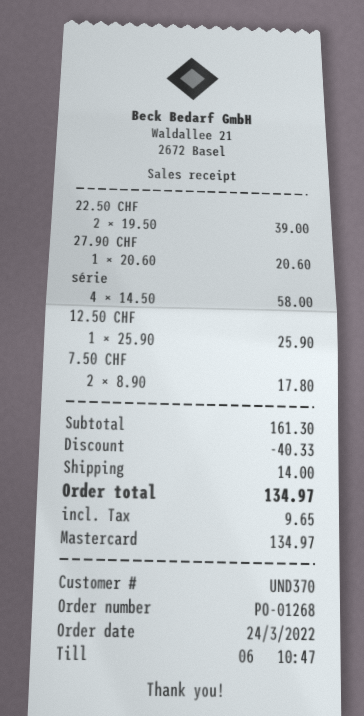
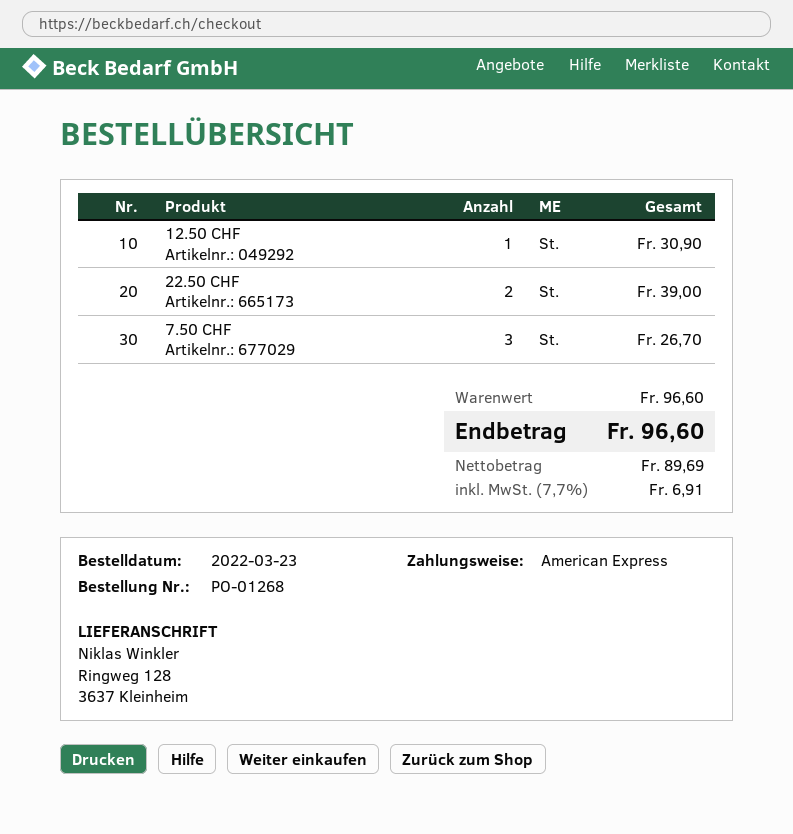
order date: 2022-03-24 -> 2022-03-23
payment method: Mastercard -> American Express
27.90 CHF: 1 for 20.60 -> none
série: 4 for 58.00 -> none
12.50 CHF: 1 for 25.90 -> 1 for 30.90
7.50 CHF: 2 for 17.80 -> 3 for 26.70
subtotal: 161.30 -> 96.60
discount: 40.33 -> none
shipping: 14.00 -> none
tax: 9.65 -> 6.91
total: 134.97 -> 96.60

